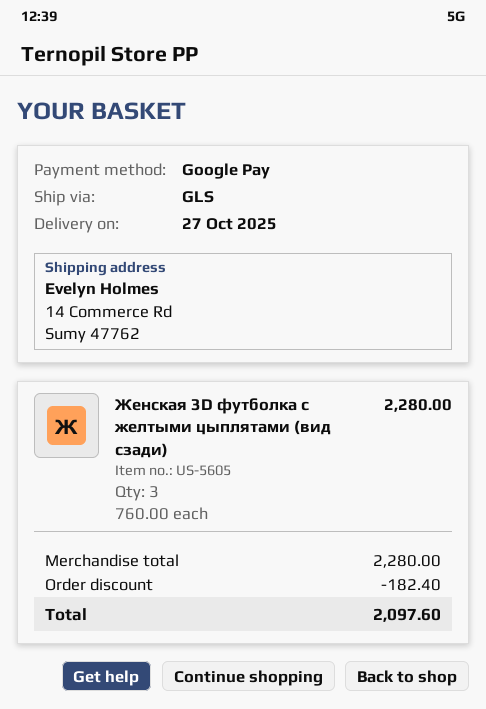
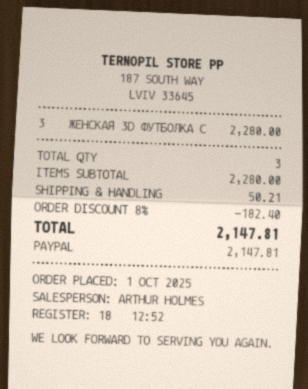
payment method: Google Pay -> PayPal
shipping: none -> 50.21
total: 2097.60 -> 2147.81

